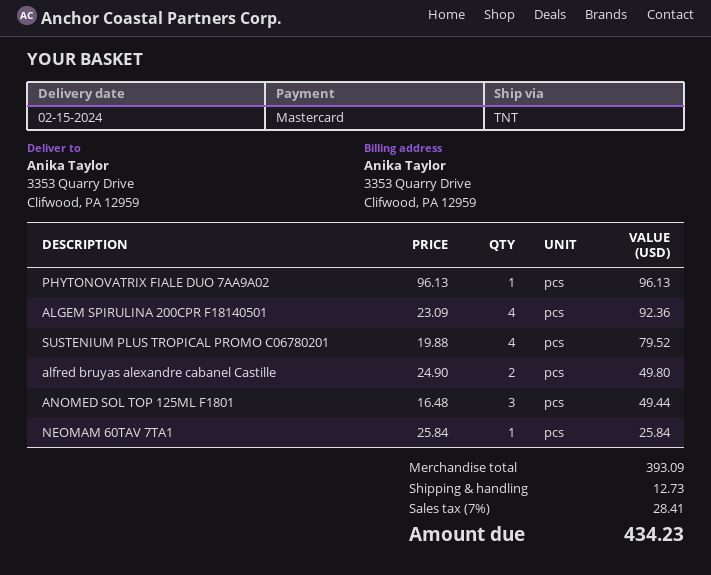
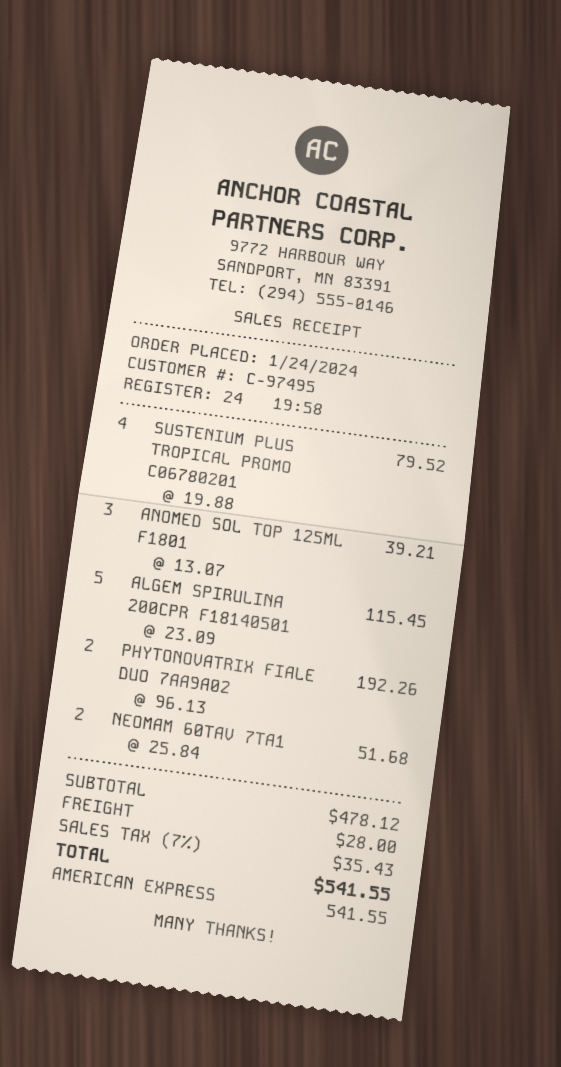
payment method: Mastercard -> American Express
PHYTONOVATRIX FIALE DUO 7AA9A02: 1 x 96.13 = 96.13 -> 2 x 96.13 = 192.26
ALGEM SPIRULINA 200CPR F18140501: 4 x 23.09 = 92.36 -> 5 x 23.09 = 115.45
alfred bruyas alexandre cabanel Castille: 2 x 24.90 = 49.80 -> none
ANOMED SOL TOP 125ML F1801: 3 x 16.48 = 49.44 -> 3 x 13.07 = 39.21
NEOMAM 60TAV 7TA1: 1 x 25.84 = 25.84 -> 2 x 25.84 = 51.68
subtotal: 393.09 -> 478.12
shipping: 12.73 -> 28.00
tax: 7% = 28.41 -> 7% = 35.43
total: 434.23 -> 541.55

